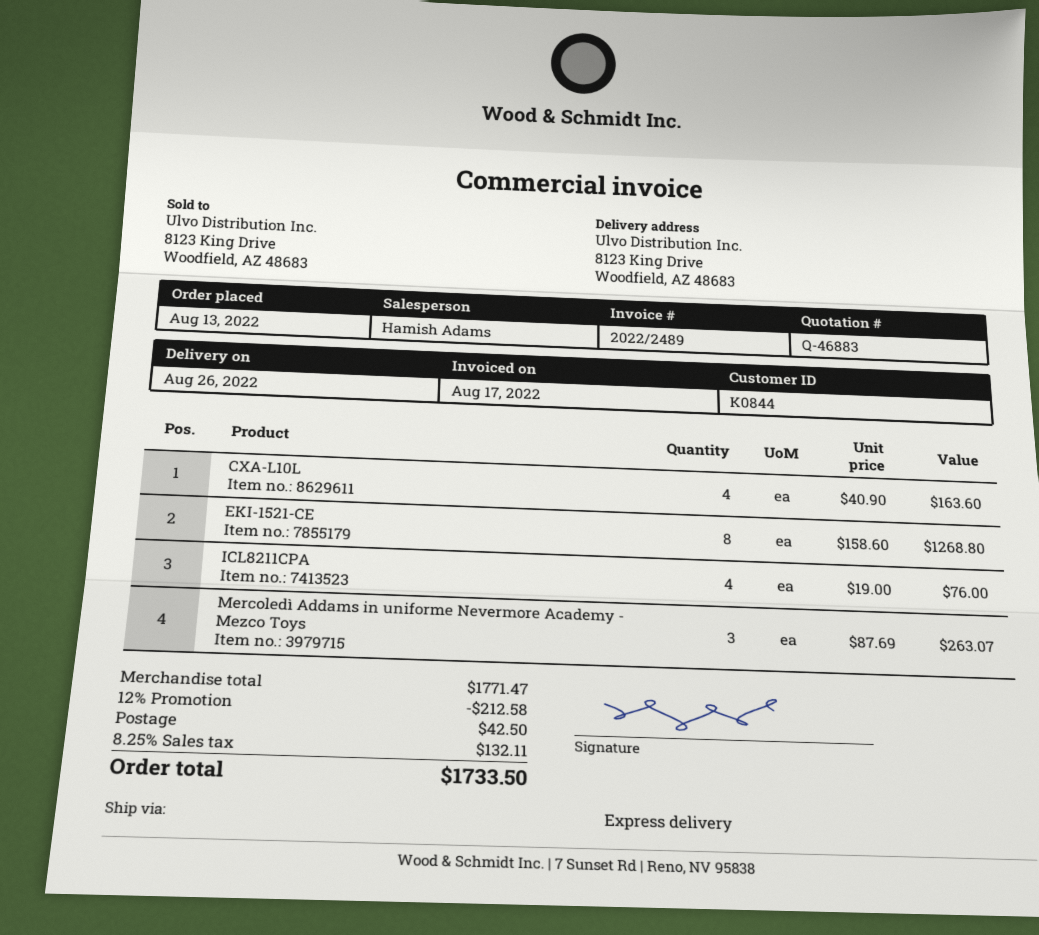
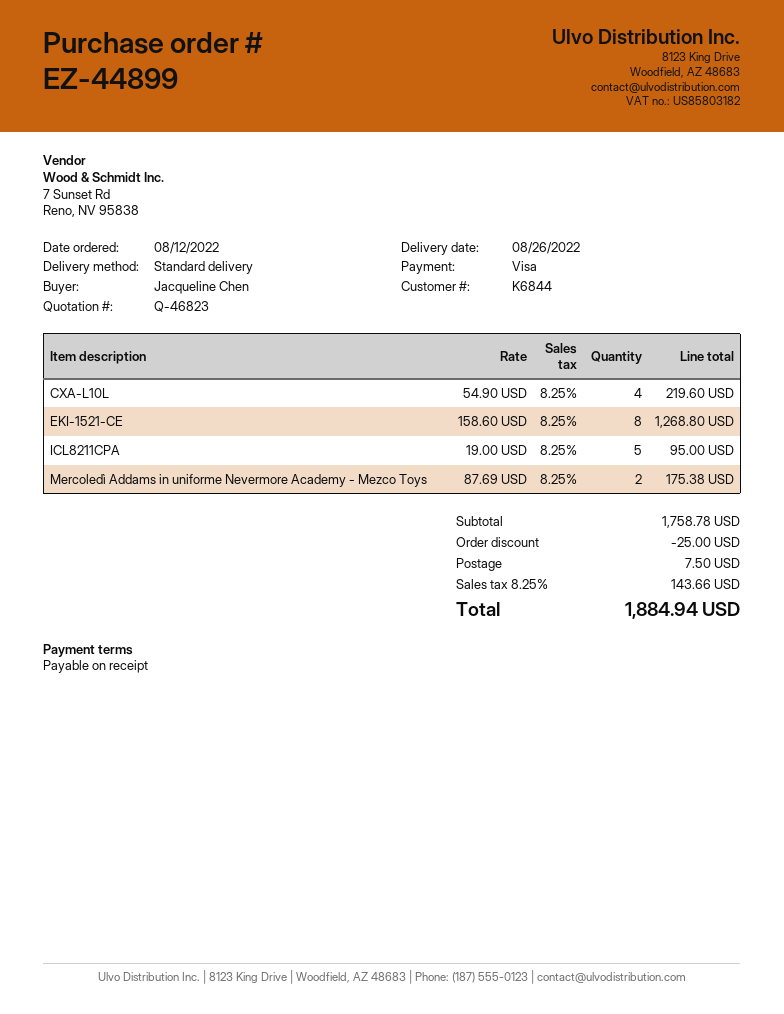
quote number: Q-46883 -> Q-46823
order date: 2022-08-13 -> 2022-08-12
customer number: K0844 -> K6844
shipping method: express -> standard
CXA-L10L: 4 x 40.90 = 163.60 -> 4 x 54.90 = 219.60
ICL8211CPA: 4 x 19.00 = 76.00 -> 5 x 19.00 = 95.00
Mercoledì Addams in uniforme Nevermore Academy - Mezco Toys: 3 x 87.69 = 263.07 -> 2 x 87.69 = 175.38
subtotal: 1771.47 -> 1758.78
discount: 212.58 -> 25.00
shipping: 42.50 -> 7.50
tax: 8.25% = 132.11 -> 8.25% = 143.66
total: 1733.50 -> 1884.94

